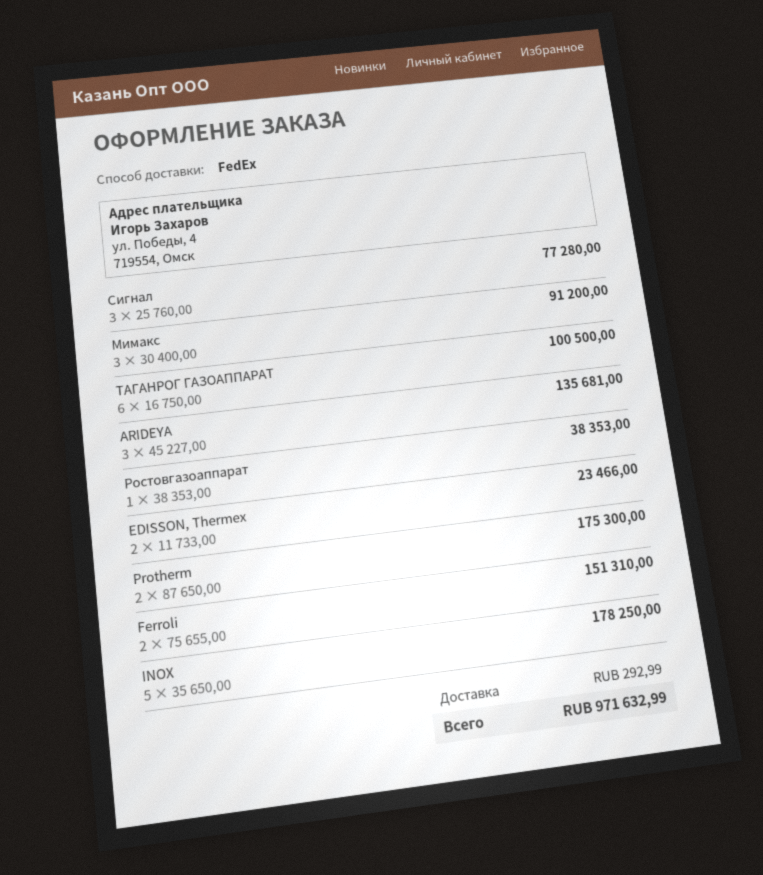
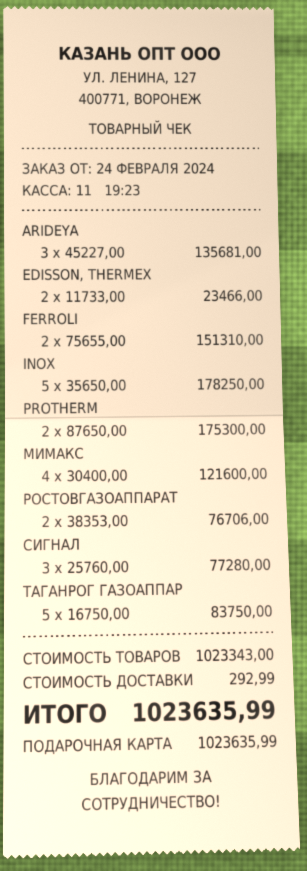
Мимакс: 3 x 30400.00 = 91200.00 -> 4 x 30400.00 = 121600.00
ТАГАНРОГ ГАЗОАППАРАТ: 6 x 16750.00 = 100500.00 -> 5 x 16750.00 = 83750.00
Ростовгазоаппарат: 1 x 38353.00 = 38353.00 -> 2 x 38353.00 = 76706.00
total: 971632.99 -> 1023635.99

